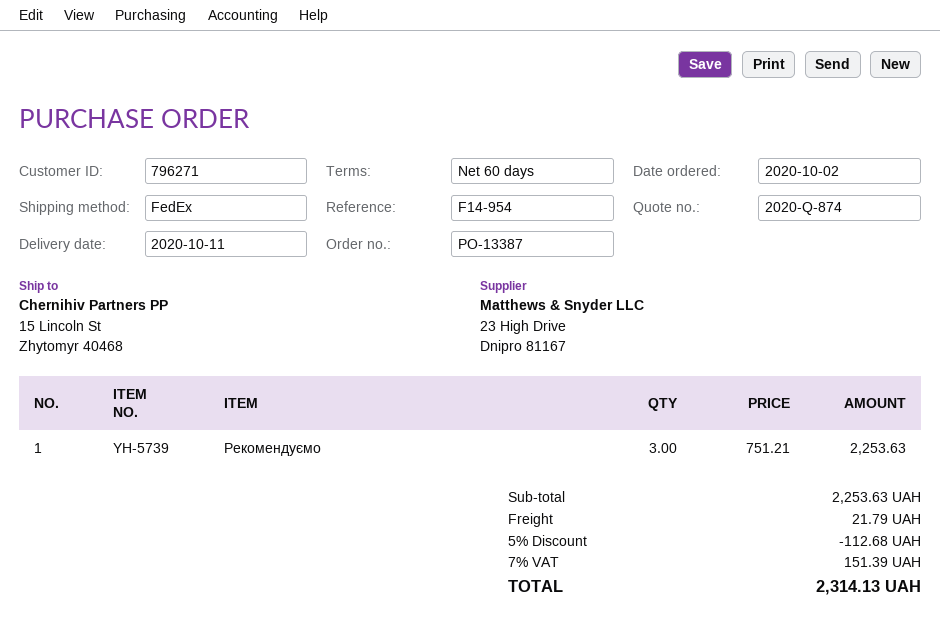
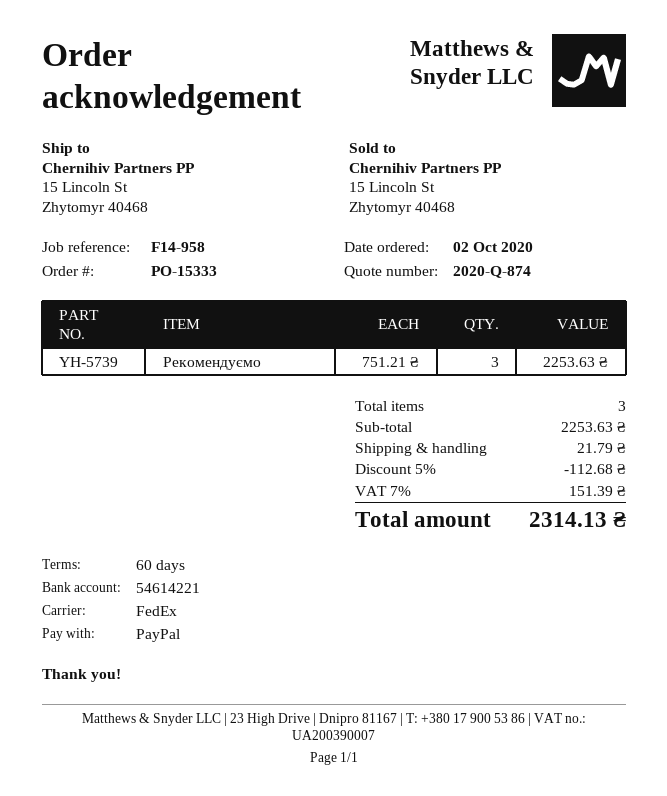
order number: PO-13387 -> PO-15333
reference: F14-954 -> F14-958

